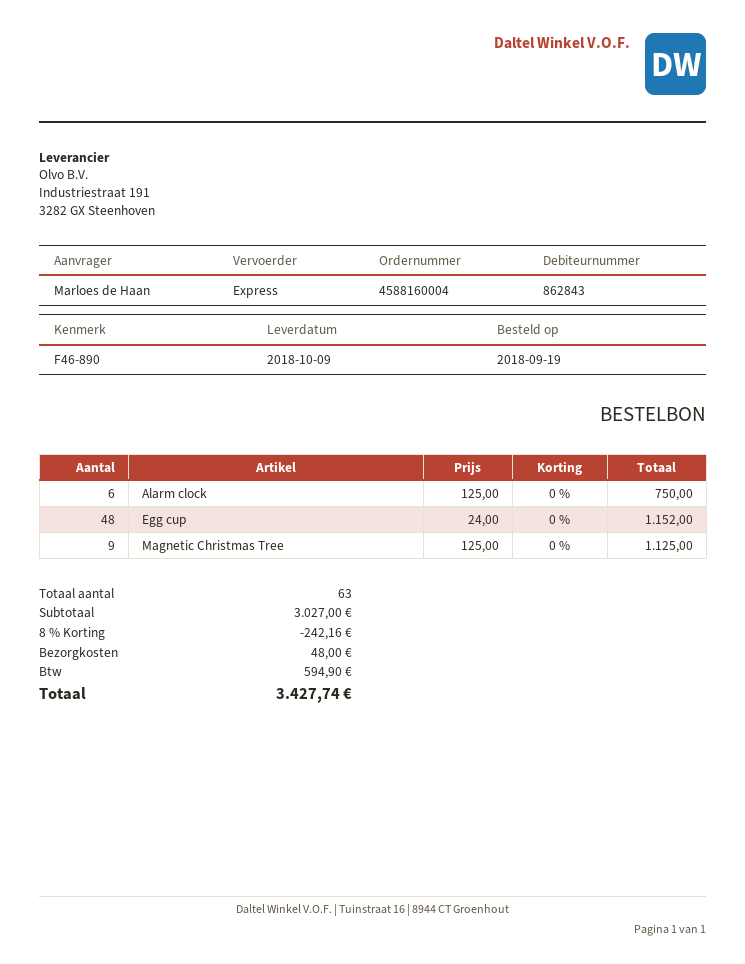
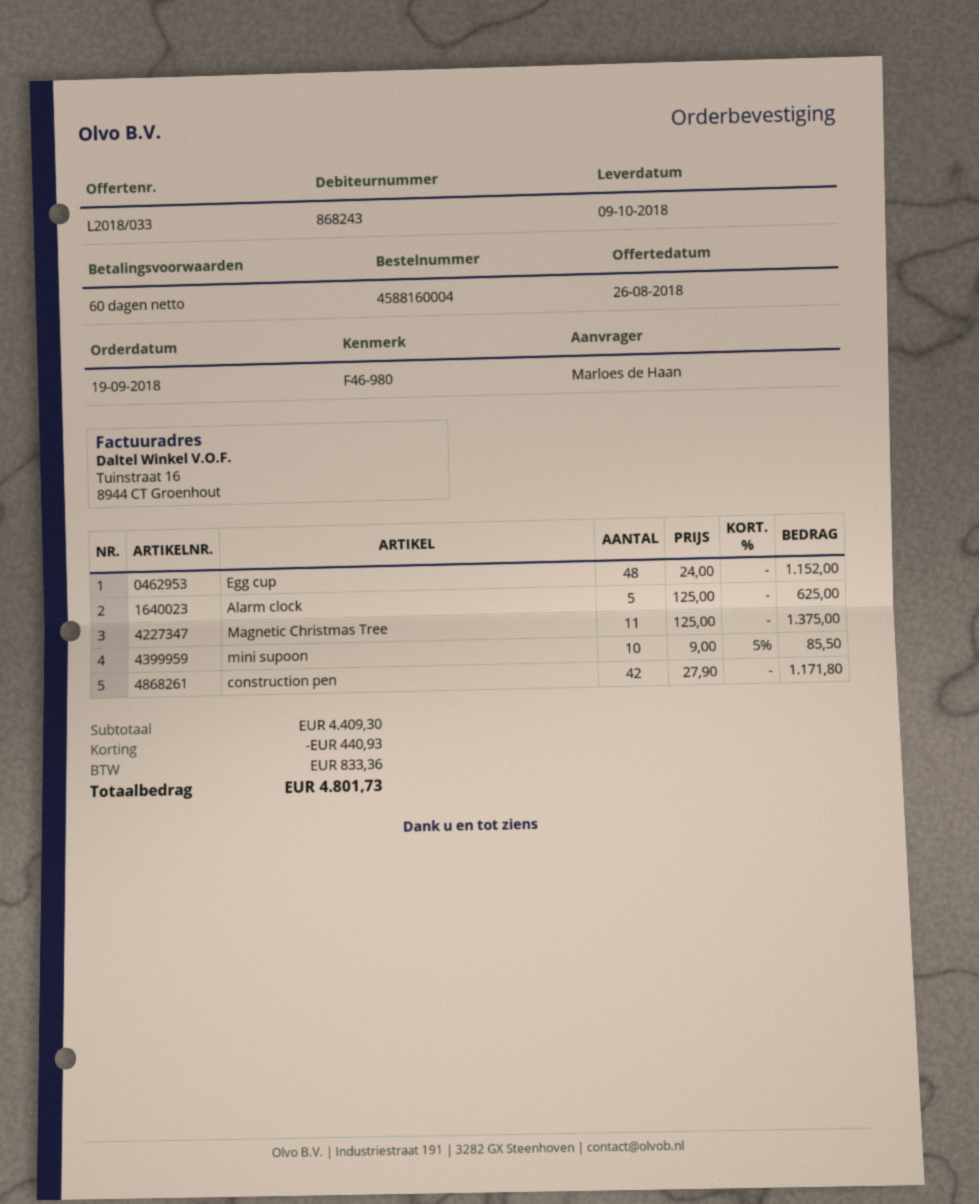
customer number: 862843 -> 868243
reference: F46-890 -> F46-980
Alarm clock: 6 x 125.00 = 750.00 -> 5 x 125.00 = 625.00
Magnetic Christmas Tree: 9 x 125.00 = 1125.00 -> 11 x 125.00 = 1375.00
mini supoon: none -> 10 x 9.00 - 5% = 85.50
construction pen: none -> 42 x 27.90 = 1171.80
subtotal: 3027.00 -> 4409.30
discount: 242.16 -> 440.93
shipping: 48.00 -> none
tax: 594.90 -> 833.36
total: 3427.74 -> 4801.73

